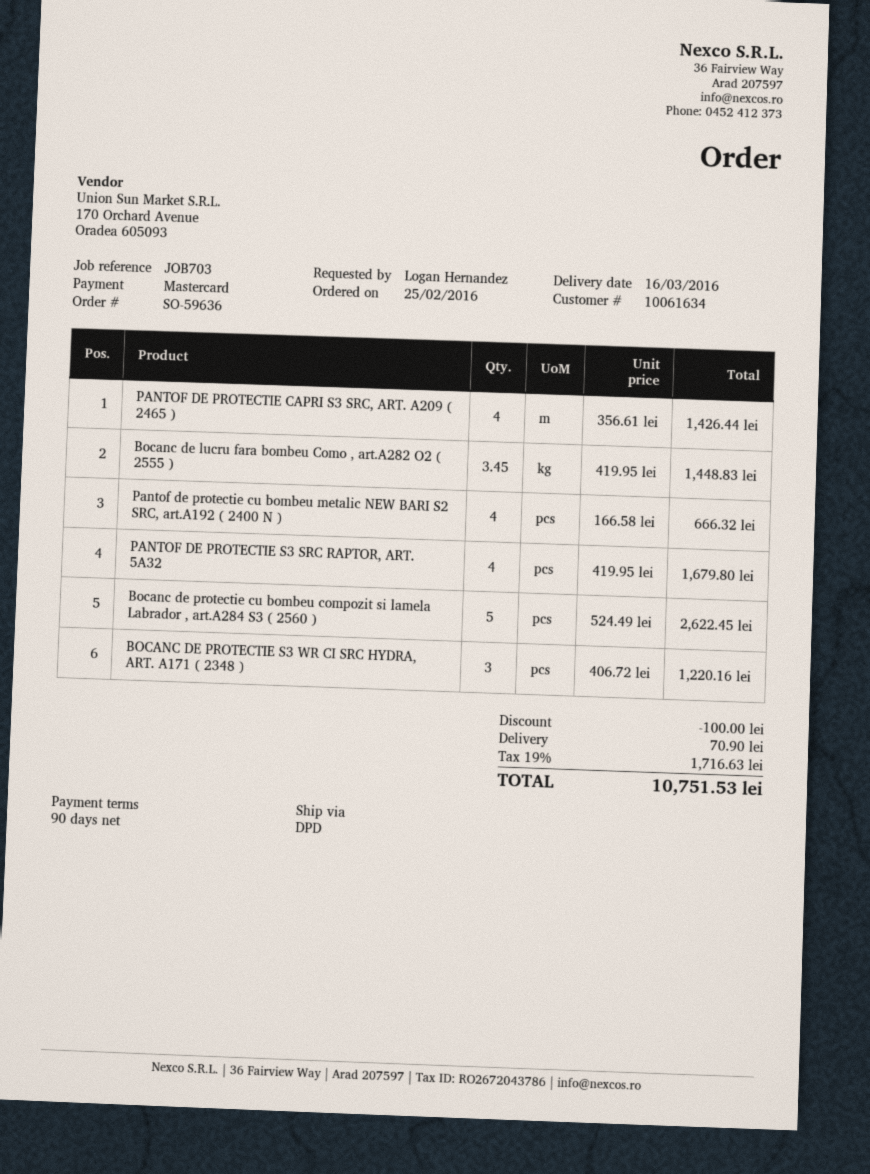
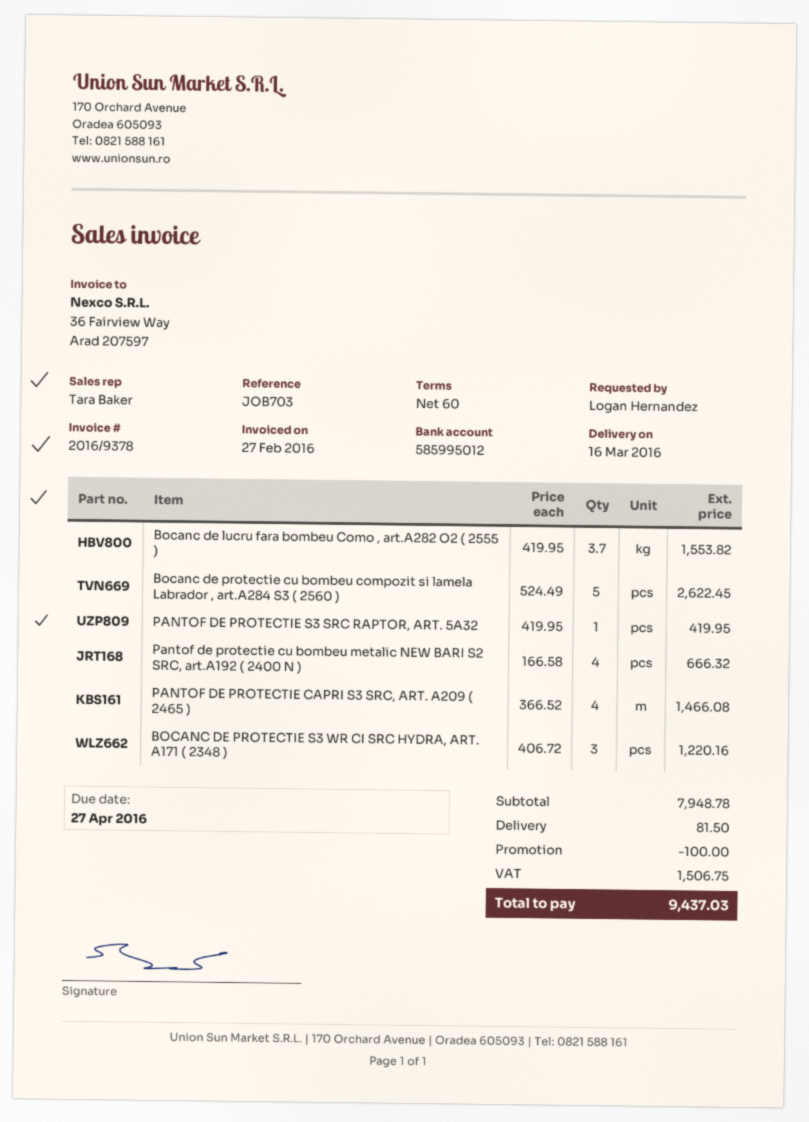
payment terms: 90 days -> 60 days
PANTOF DE PROTECTIE CAPRI S3 SRC, ART. A209 ( 2465 ): 4 x 356.61 = 1426.44 -> 4 x 366.52 = 1466.08
Bocanc de lucru fara bombeu Como , art.A282 O2 ( 2555 ): 3.45 x 419.95 = 1448.83 -> 3.7 x 419.95 = 1553.82
PANTOF DE PROTECTIE S3 SRC RAPTOR, ART. 5A32: 4 x 419.95 = 1679.80 -> 1 x 419.95 = 419.95
shipping: 70.90 -> 81.50
tax: 1716.63 -> 1506.75
total: 10751.53 -> 9437.03

